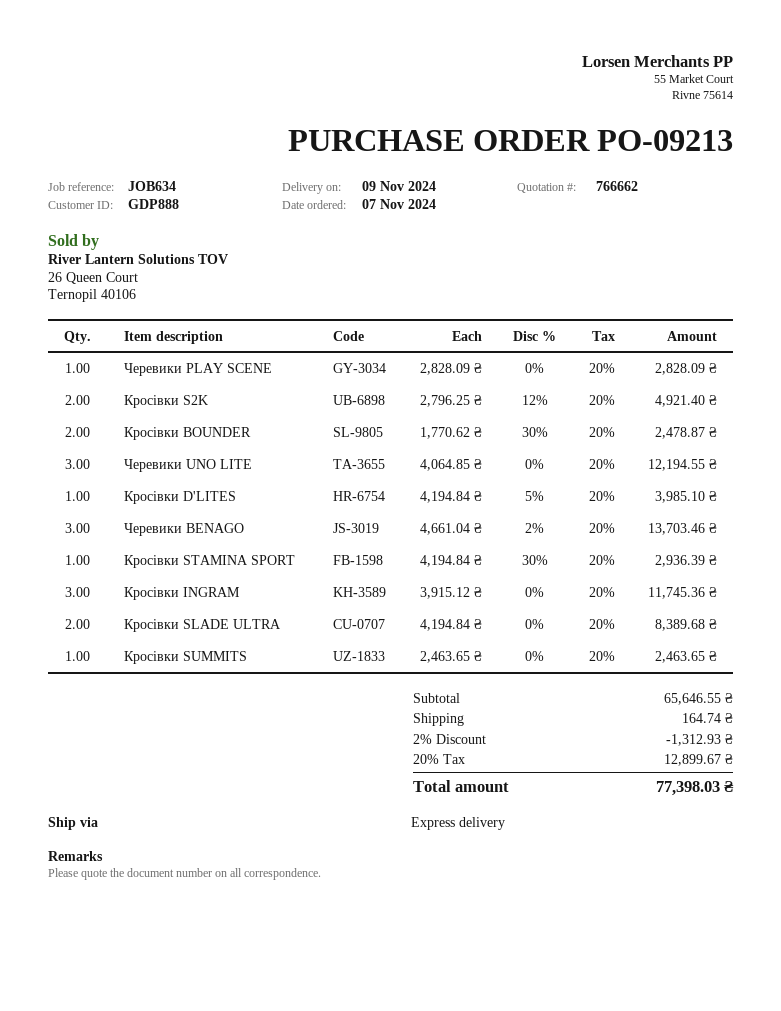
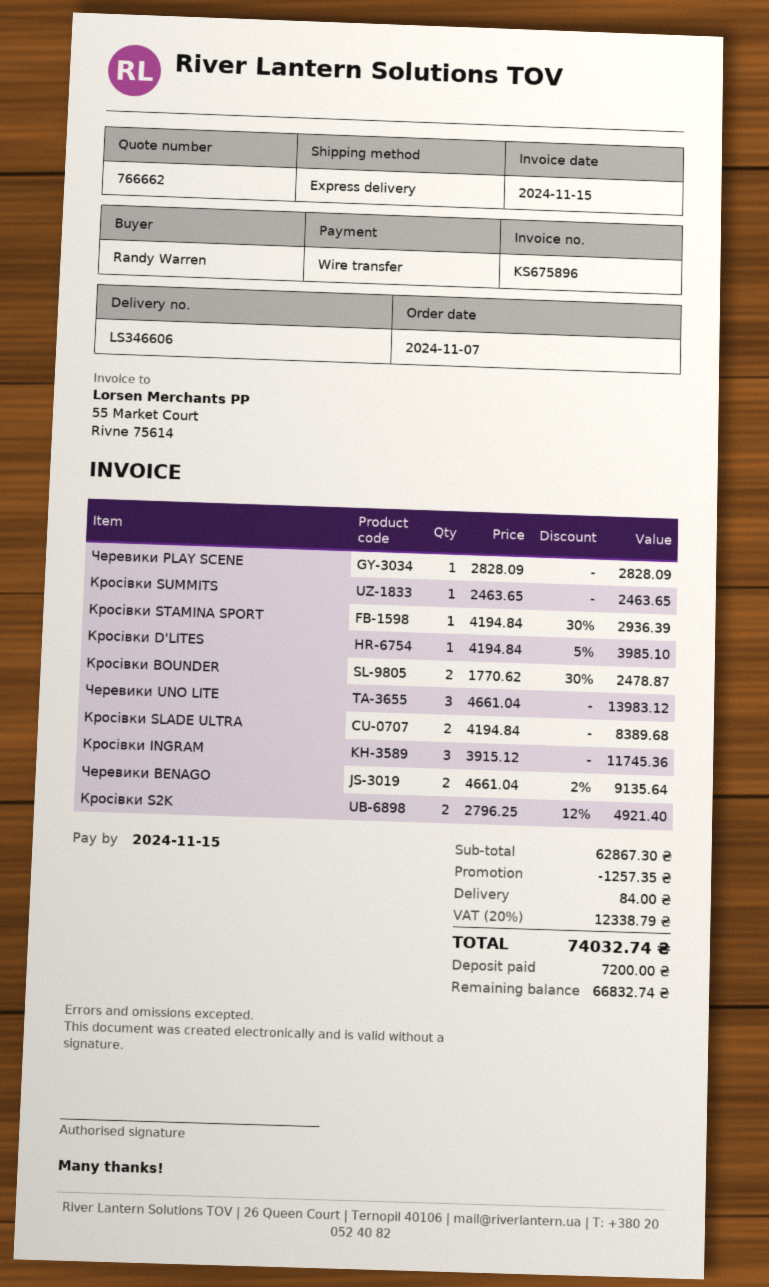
Черевики UNO LITE: 3 x 4064.85 = 12194.55 -> 3 x 4661.04 = 13983.12
Черевики BENAGO: 3 x 4661.04 - 2% = 13703.46 -> 2 x 4661.04 - 2% = 9135.64
subtotal: 65646.55 -> 62867.30
discount: 1312.93 -> 1257.35
shipping: 164.74 -> 84.00
tax: 20% = 12899.67 -> 20% = 12338.79
total: 77398.03 -> 74032.74

